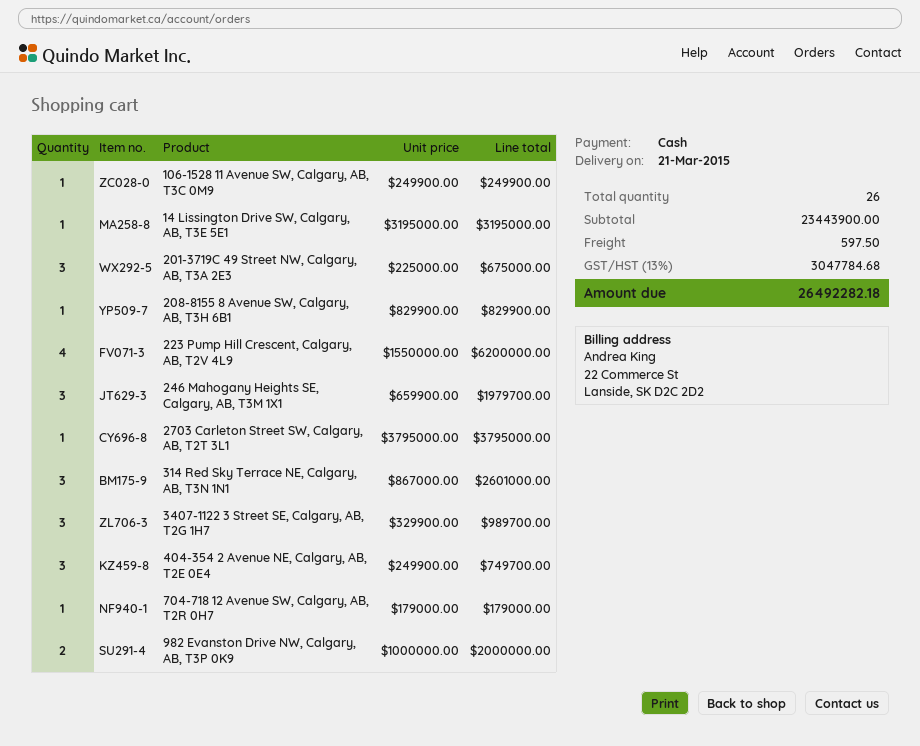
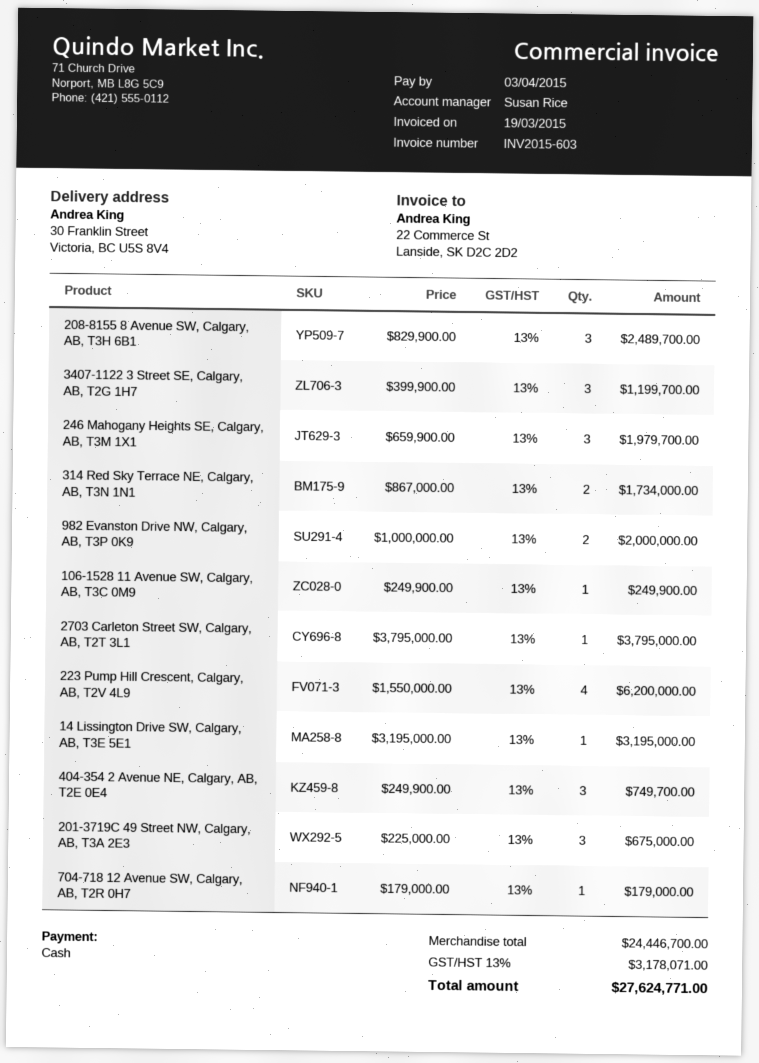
208-8155 8 Avenue SW, Calgary, AB, T3H 6B1: 1 x 829900.00 = 829900.00 -> 3 x 829900.00 = 2489700.00
314 Red Sky Terrace NE, Calgary, AB, T3N 1N1: 3 x 867000.00 = 2601000.00 -> 2 x 867000.00 = 1734000.00
3407-1122 3 Street SE, Calgary, AB, T2G 1H7: 3 x 329900.00 = 989700.00 -> 3 x 399900.00 = 1199700.00
subtotal: 23443900.00 -> 24446700.00
shipping: 597.50 -> none
tax: 13% = 3047784.68 -> 13% = 3178071.00
total: 26492282.18 -> 27624771.00

